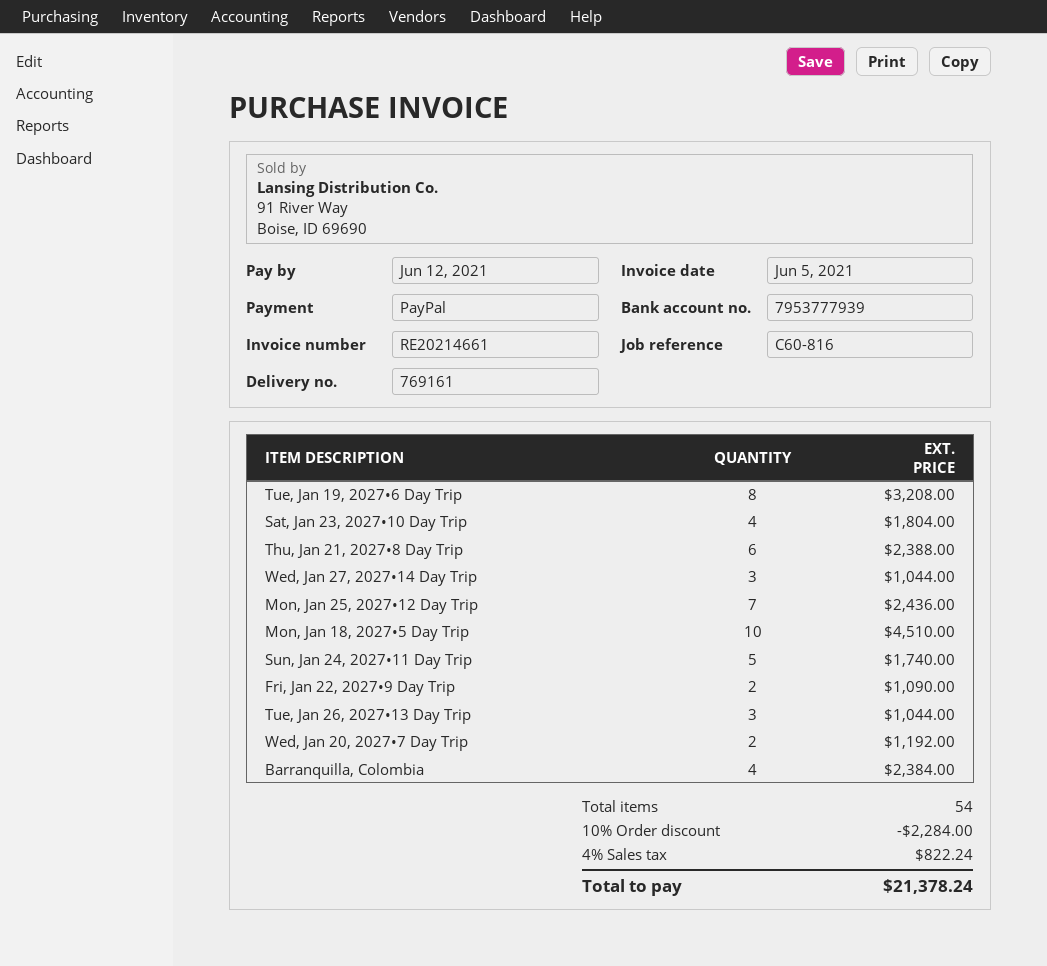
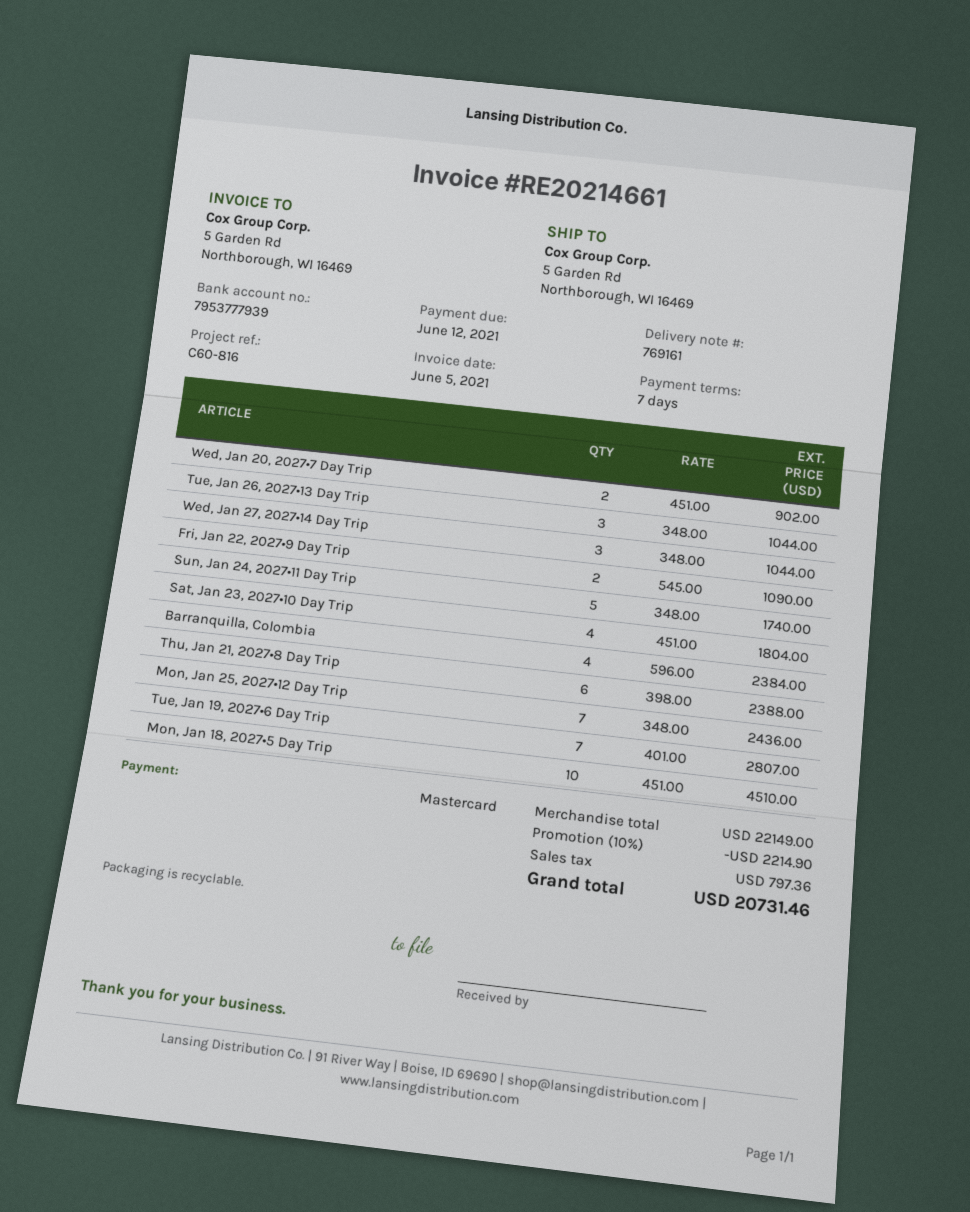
payment method: PayPal -> Mastercard
Tue, Jan 19, 2027•6 Day Trip: 8 for 3208.00 -> 7 for 2807.00
Wed, Jan 20, 2027•7 Day Trip: 2 for 1192.00 -> 2 for 902.00
discount: 10% = 2284.00 -> 10% = 2214.90
tax: 822.24 -> 797.36
total: 21378.24 -> 20731.46

